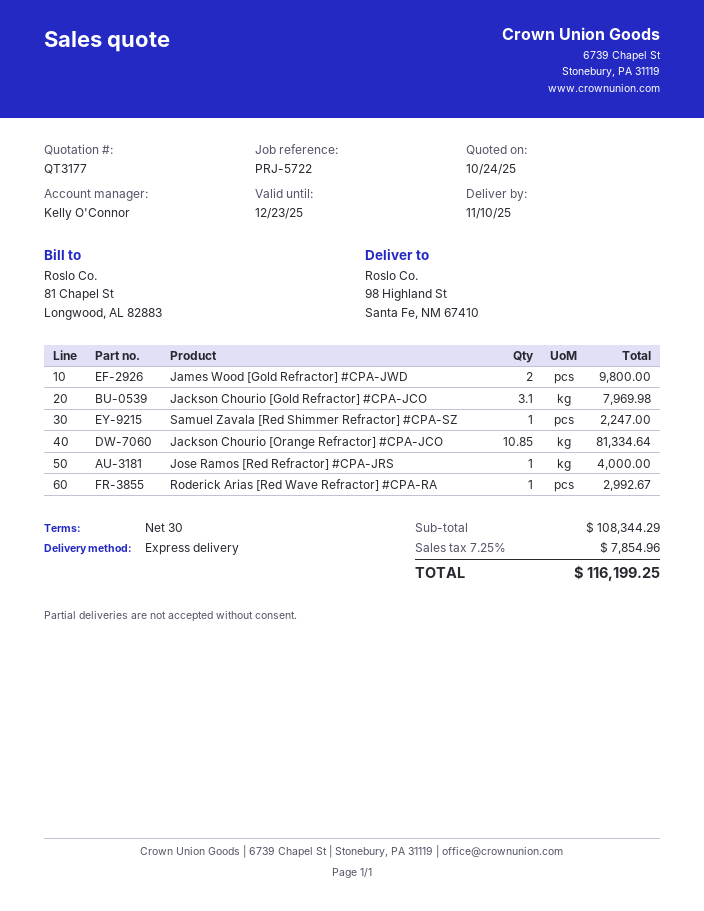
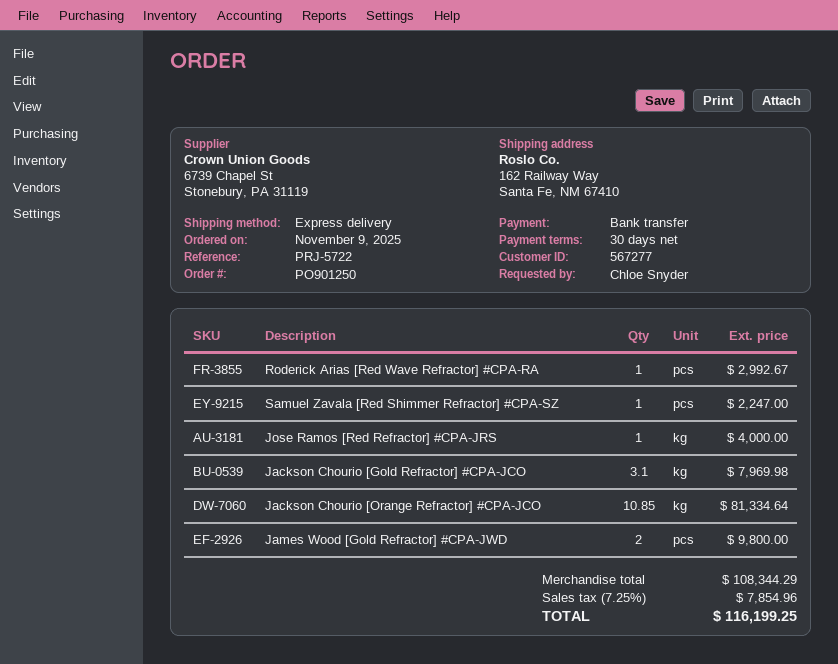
ship to: 98 Highland St, Santa Fe, NM 67410 -> 162 Railway Way, Santa Fe, NM 67410

